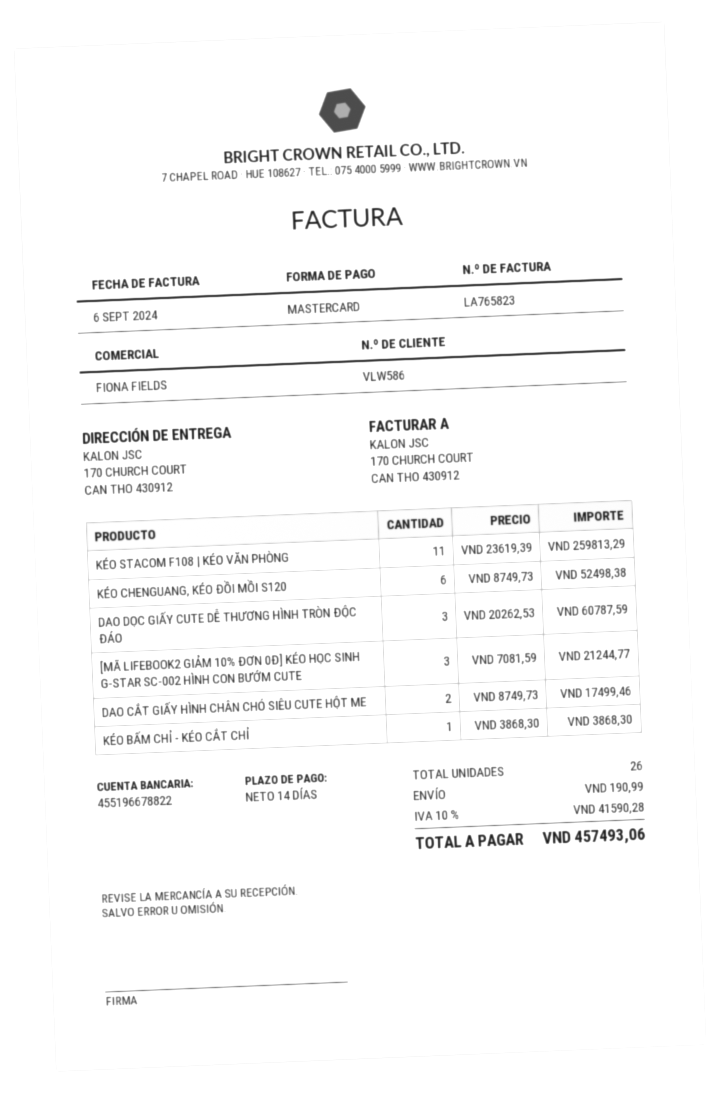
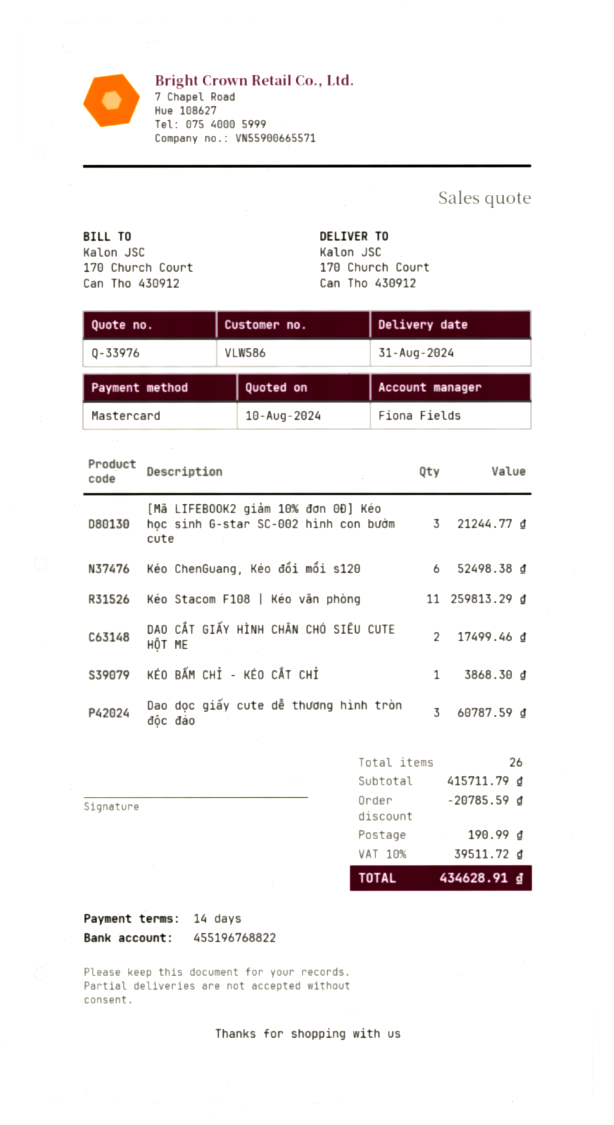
bank account: 455196678822 -> 455196768822
discount: none -> 20785.59
tax: 10% = 41590.28 -> 10% = 39511.72
total: 457493.06 -> 434628.91

